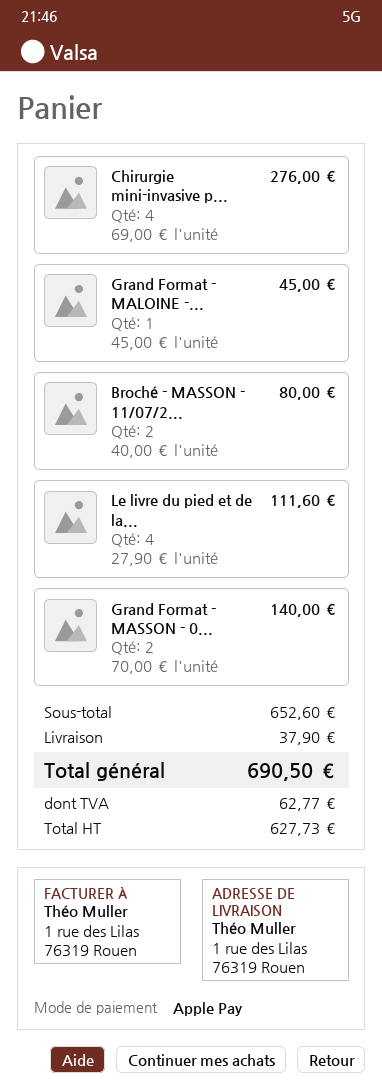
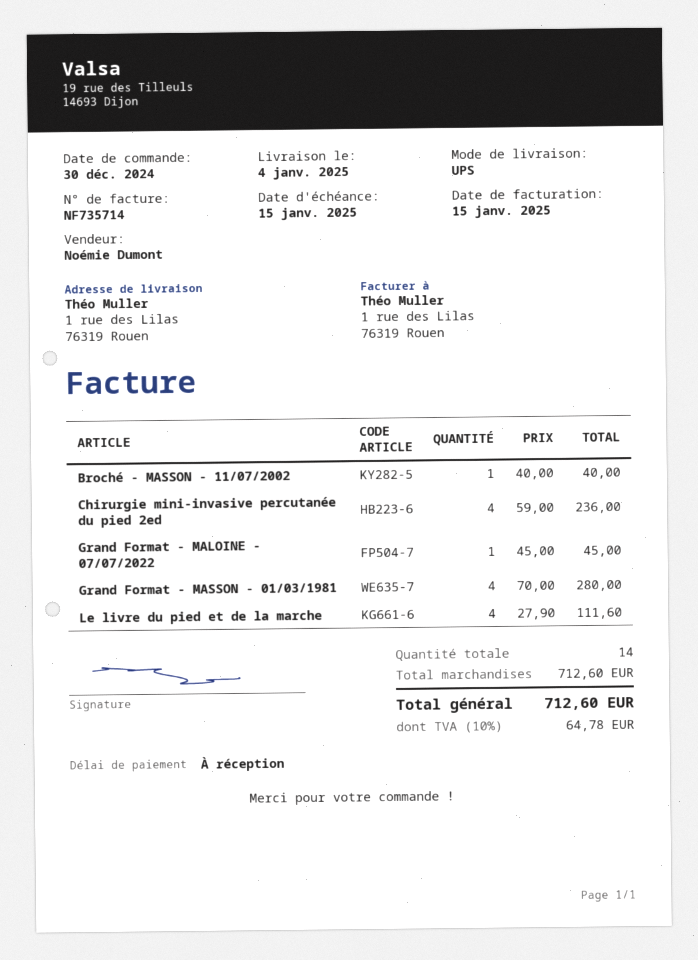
Chirurgie mini-invasive p...: 4 x 69.00 = 276.00 -> 4 x 59.00 = 236.00
Broché - MASSON - 11/07/2...: 2 x 40.00 = 80.00 -> 1 x 40.00 = 40.00
Grand Format - MASSON - 0...: 2 x 70.00 = 140.00 -> 4 x 70.00 = 280.00
subtotal: 652.60 -> 712.60
shipping: 37.90 -> none
tax: 62.77 -> 64.78
total: 690.50 -> 712.60

